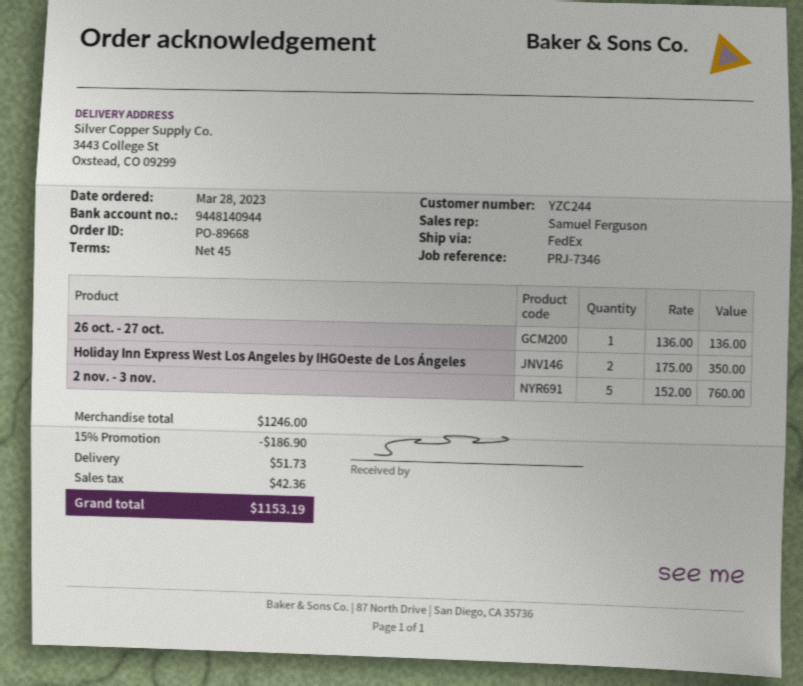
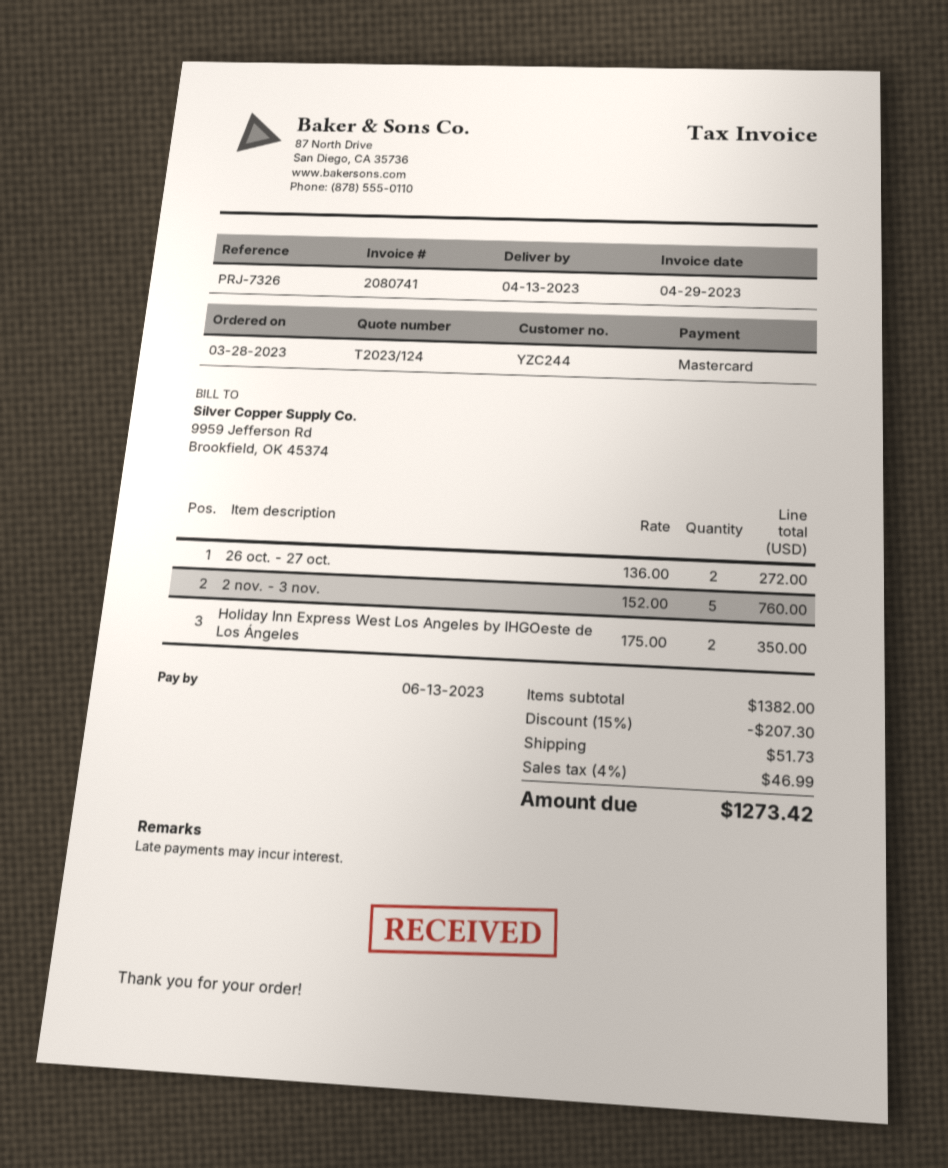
reference: PRJ-7346 -> PRJ-7326
26 oct. - 27 oct.: 1 x 136.00 = 136.00 -> 2 x 136.00 = 272.00
subtotal: 1246.00 -> 1382.00
discount: 15% = 186.90 -> 15% = 207.30
tax: 42.36 -> 46.99
total: 1153.19 -> 1273.42

